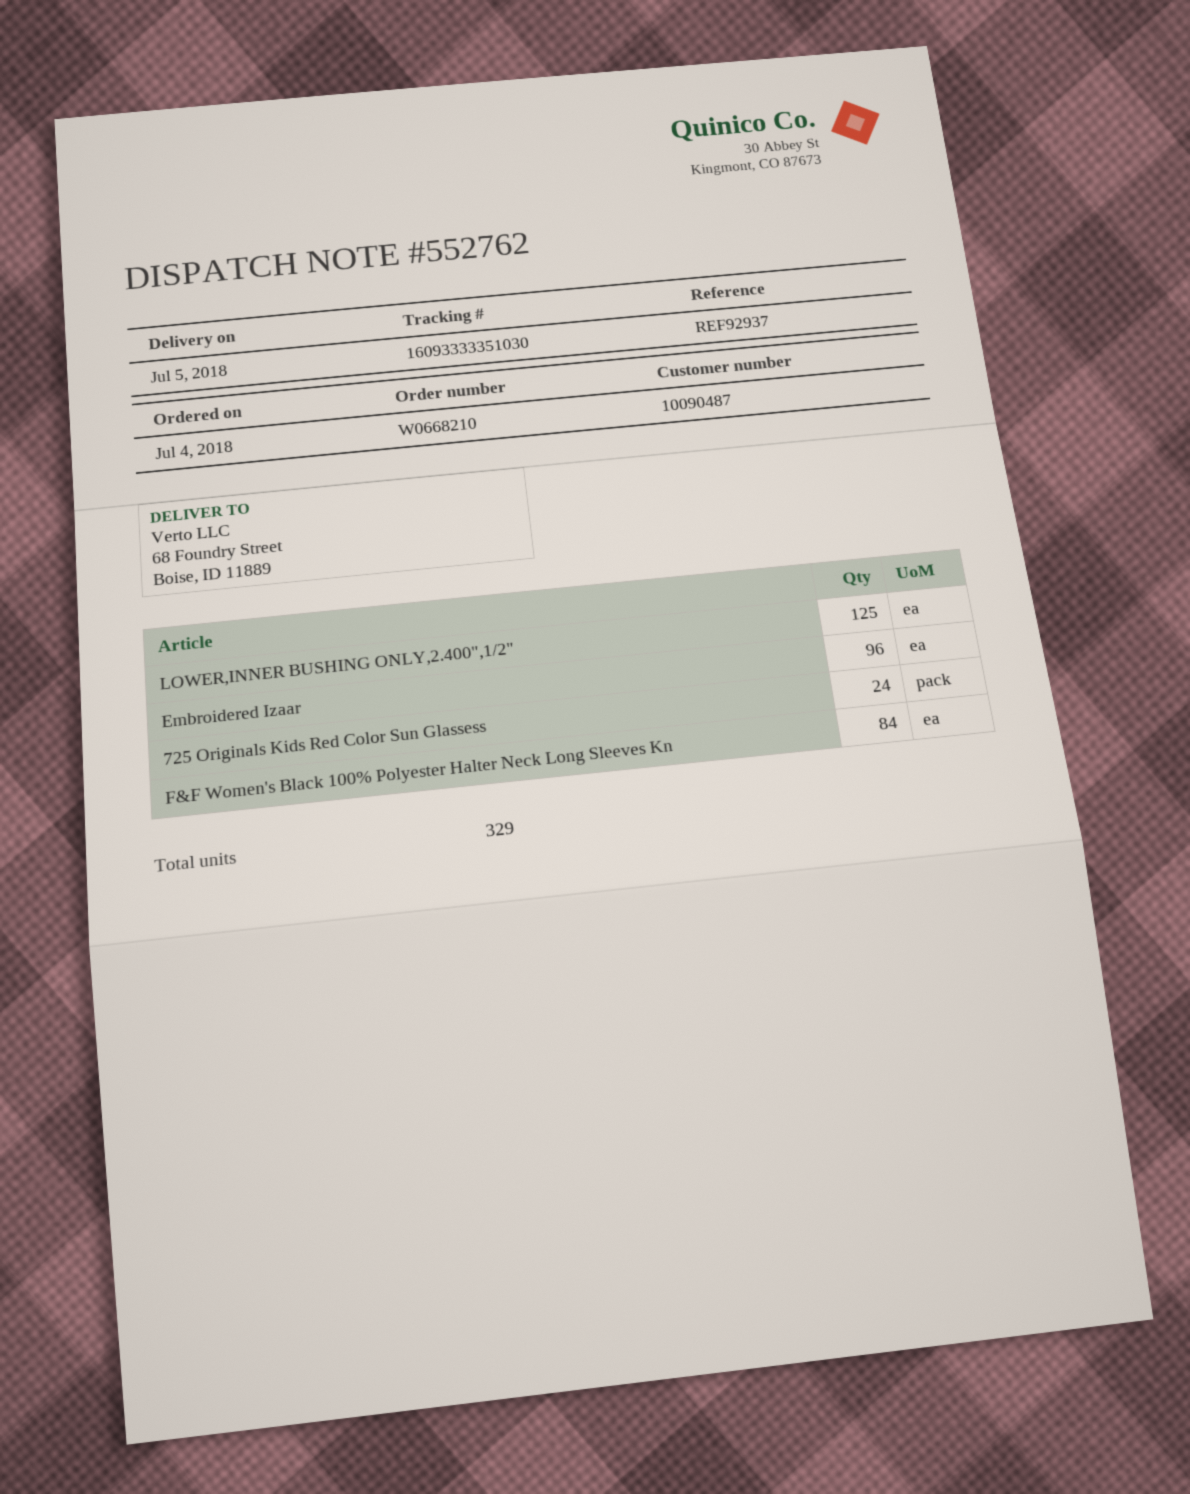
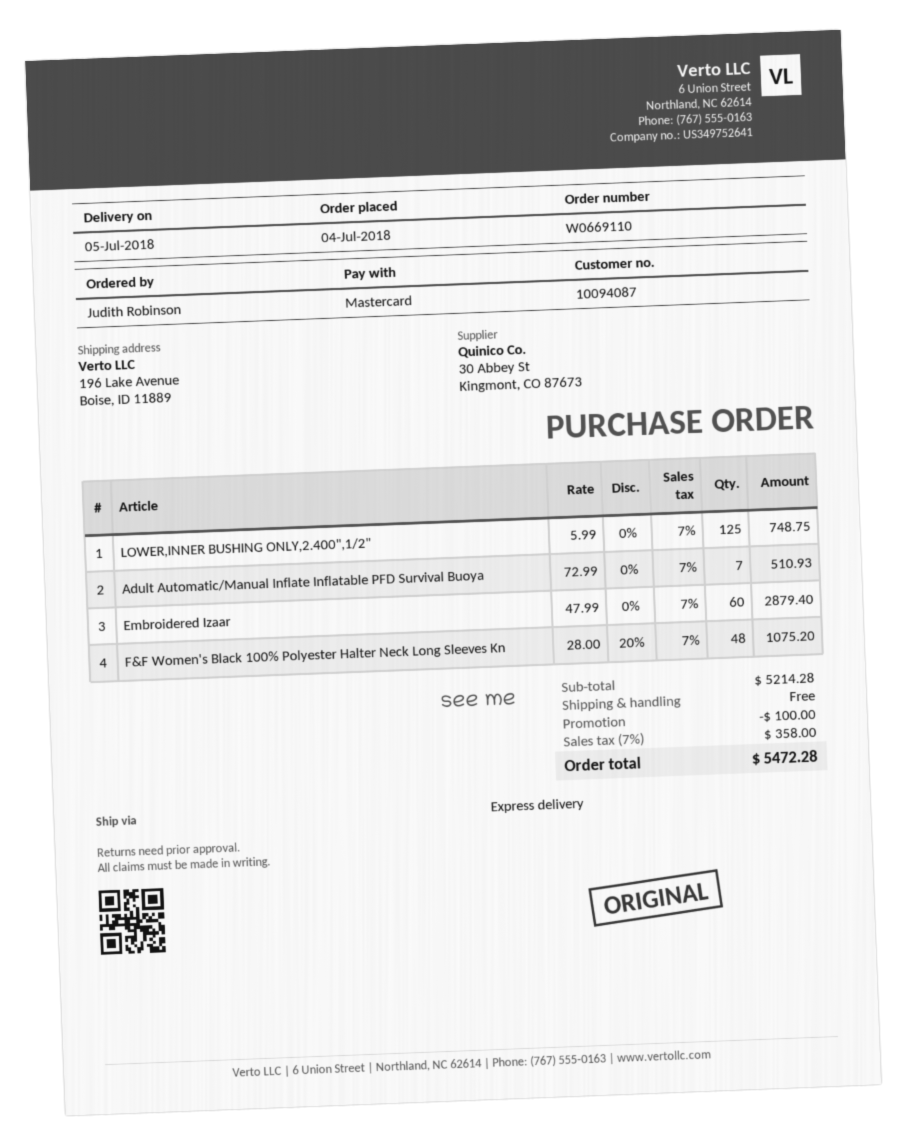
order number: W0668210 -> W0669110
customer number: 10090487 -> 10094087
ship to: 68 Foundry Street, Boise, ID 11889 -> 196 Lake Avenue, Boise, ID 11889
Embroidered Izaar: 96 -> 60
725 Originals Kids Red Color Sun Glassess: 24 -> none
F&F Women's Black 100% Polyester Halter Neck Long Sleeves Kn: 84 -> 48
Adult Automatic/Manual Inflate Inflatable PFD Survival Buoya: none -> 7

